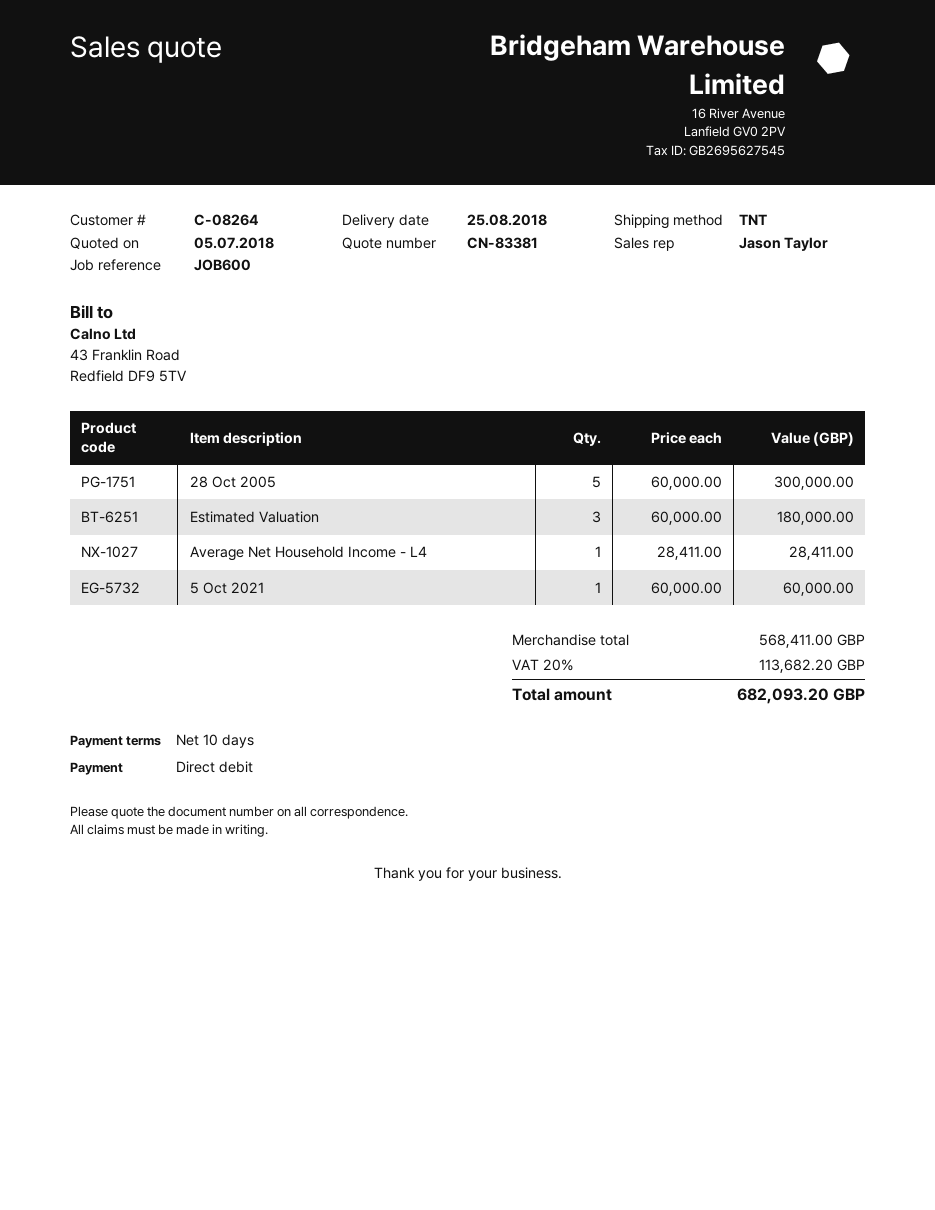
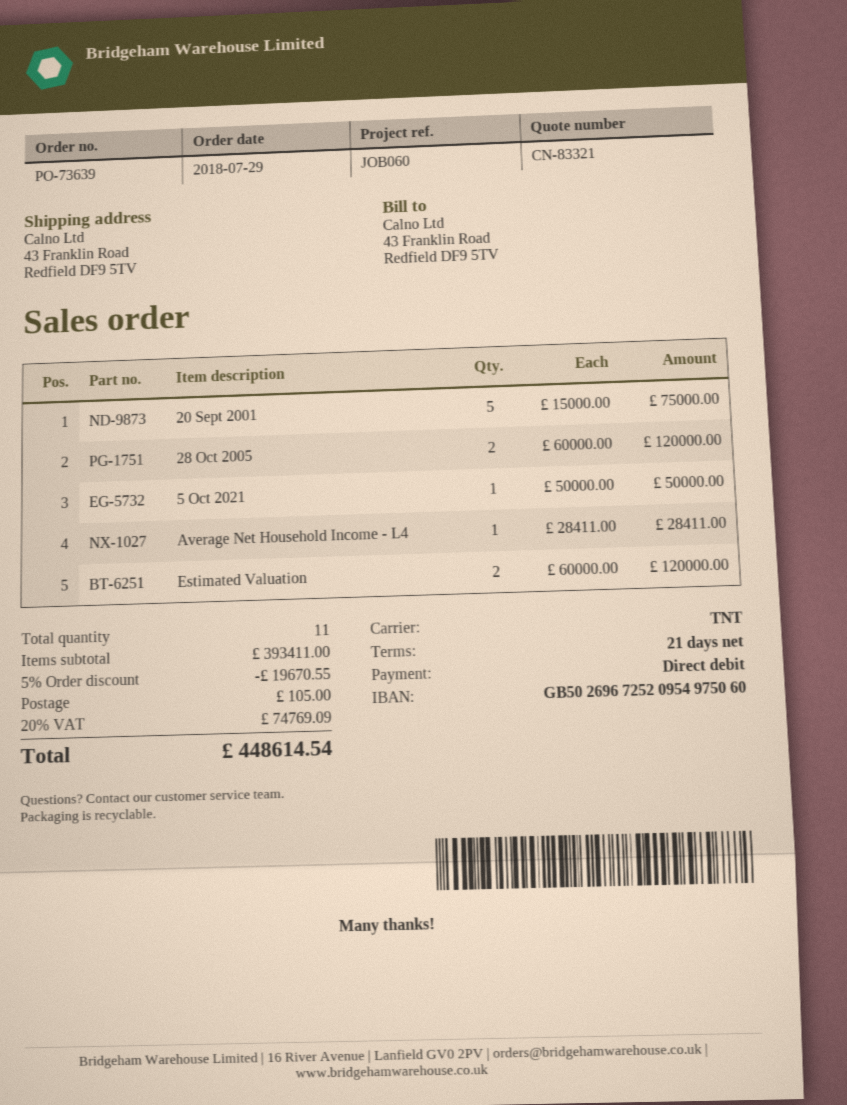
quote number: CN-83381 -> CN-83321
payment terms: 10 days -> 21 days
reference: JOB600 -> JOB060
28 Oct 2005: 5 x 60000.00 = 300000.00 -> 2 x 60000.00 = 120000.00
Estimated Valuation: 3 x 60000.00 = 180000.00 -> 2 x 60000.00 = 120000.00
5 Oct 2021: 1 x 60000.00 = 60000.00 -> 1 x 50000.00 = 50000.00
20 Sept 2001: none -> 5 x 15000.00 = 75000.00
subtotal: 568411.00 -> 393411.00
discount: none -> 5% = 19670.55
shipping: none -> 105.00
tax: 20% = 113682.20 -> 20% = 74769.09
total: 682093.20 -> 448614.54

